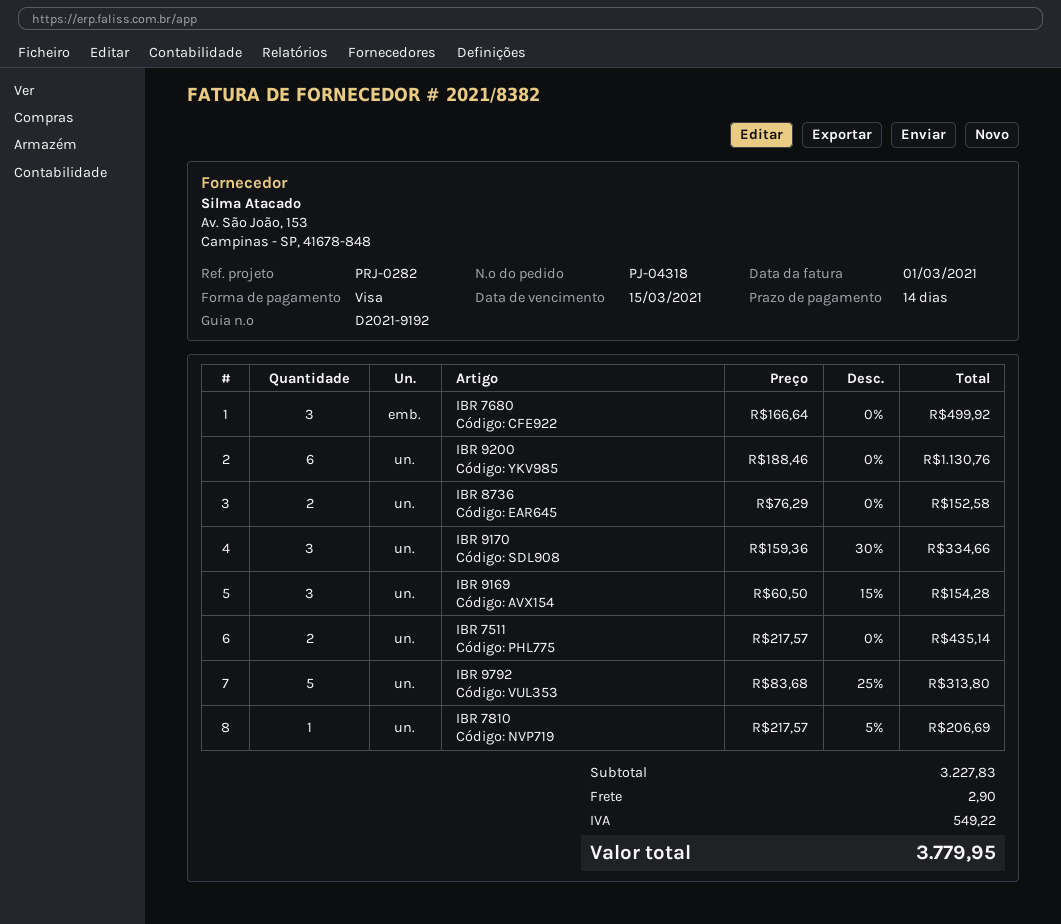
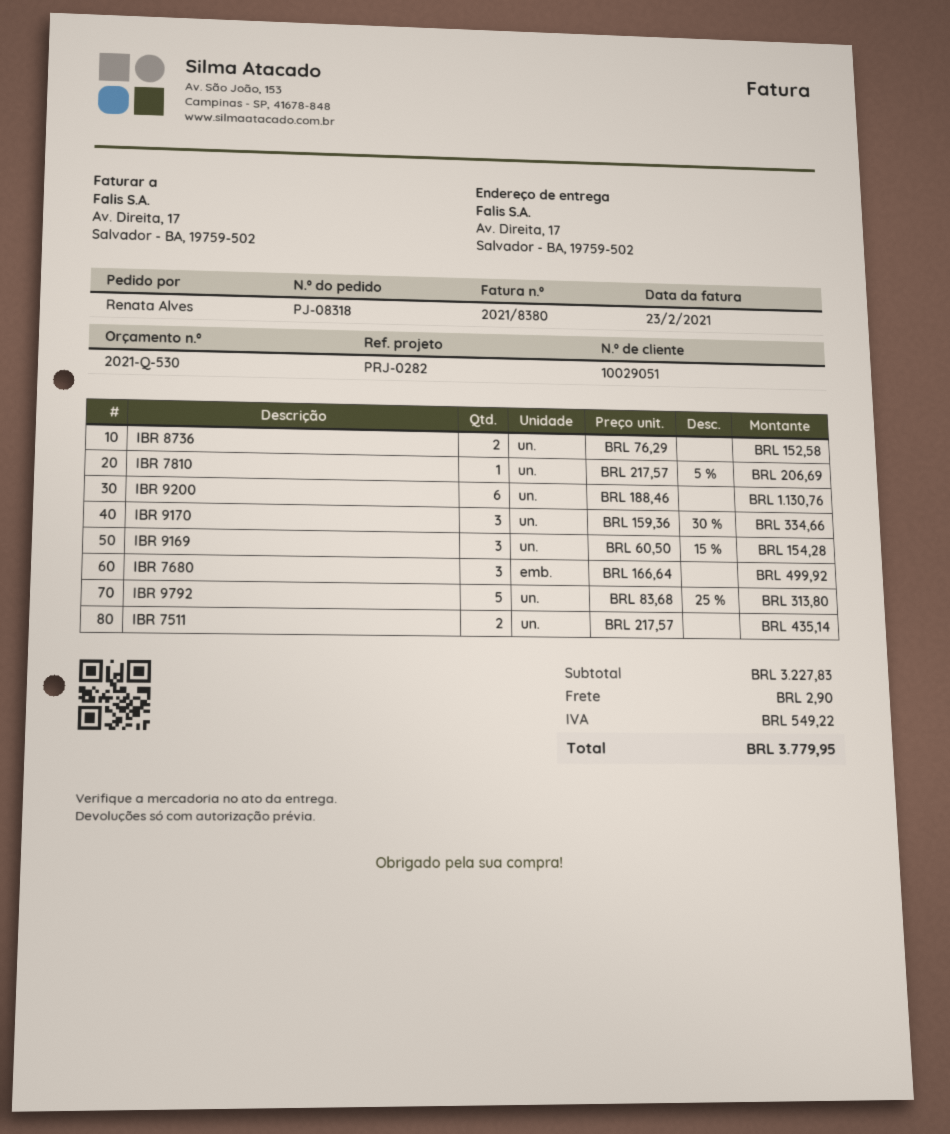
order number: PJ-04318 -> PJ-08318
invoice number: 2021/8382 -> 2021/8380
invoice date: 2021-03-01 -> 2021-02-23

